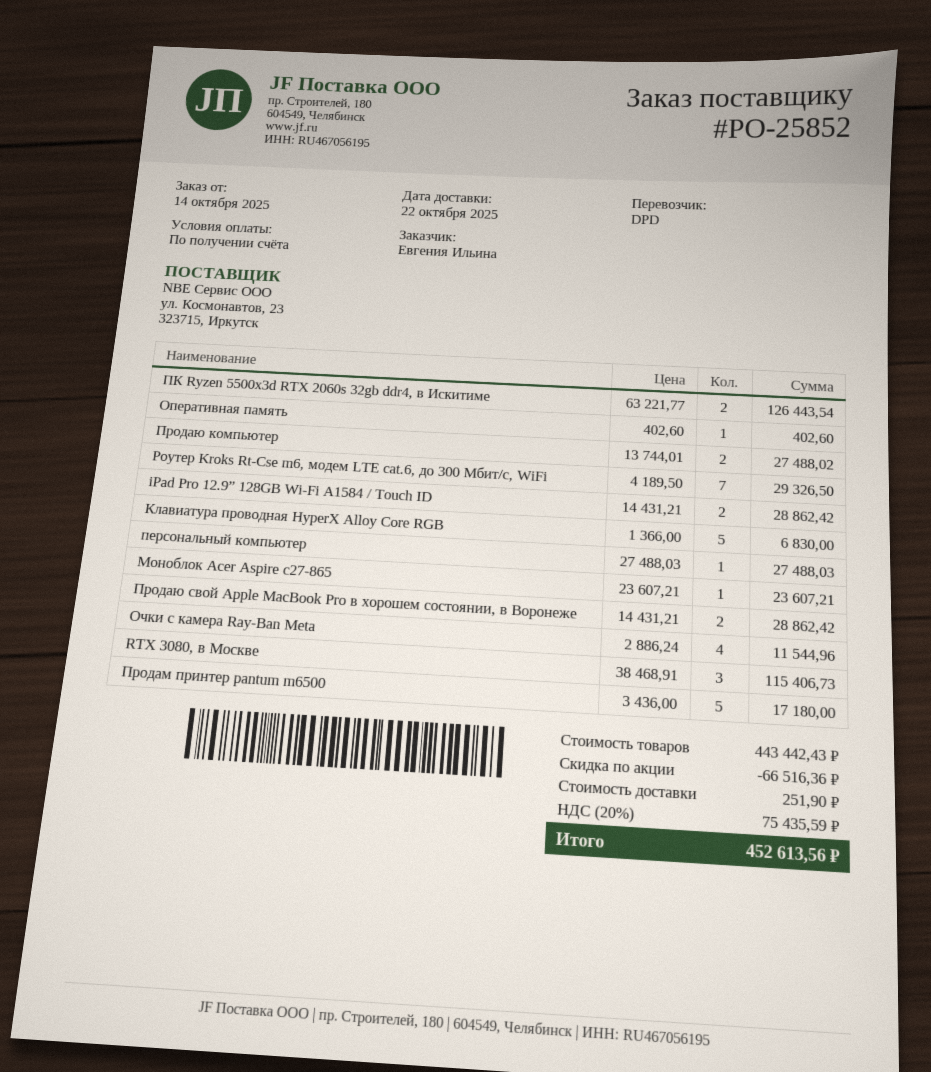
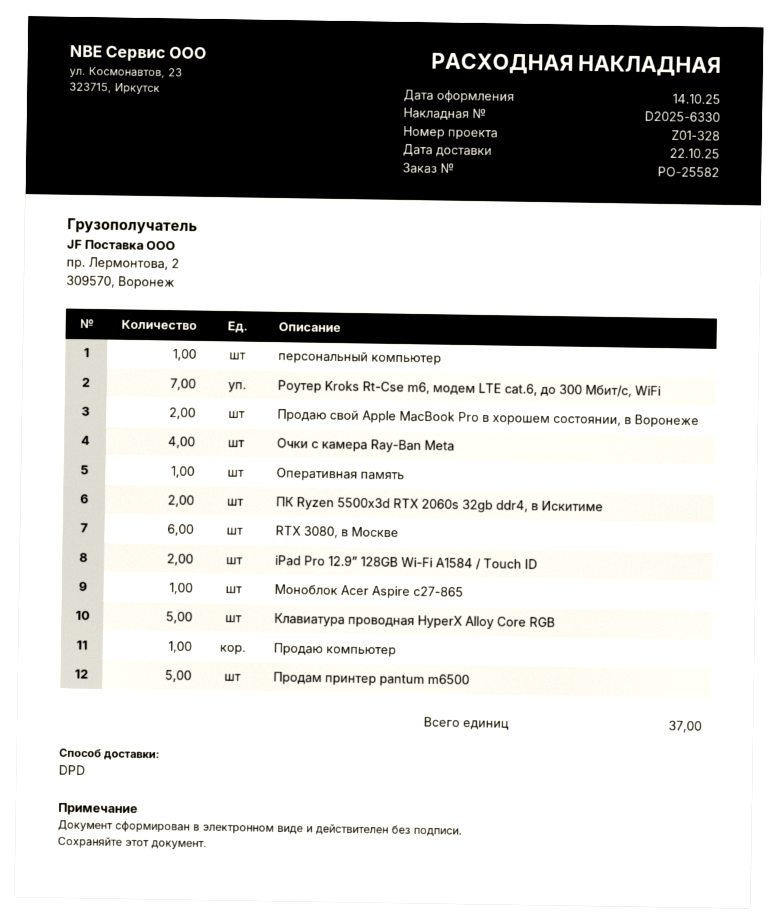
order number: PO-25852 -> PO-25582
Продаю компьютер: 2 -> 1
RTX 3080, в Москве: 3 -> 6

